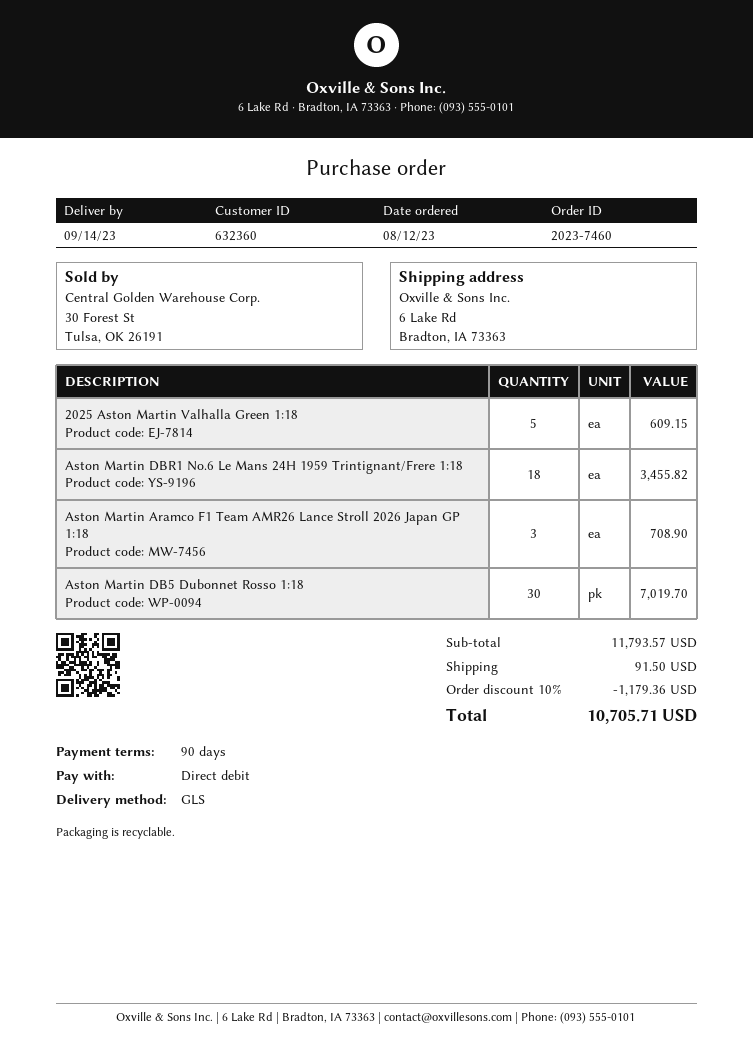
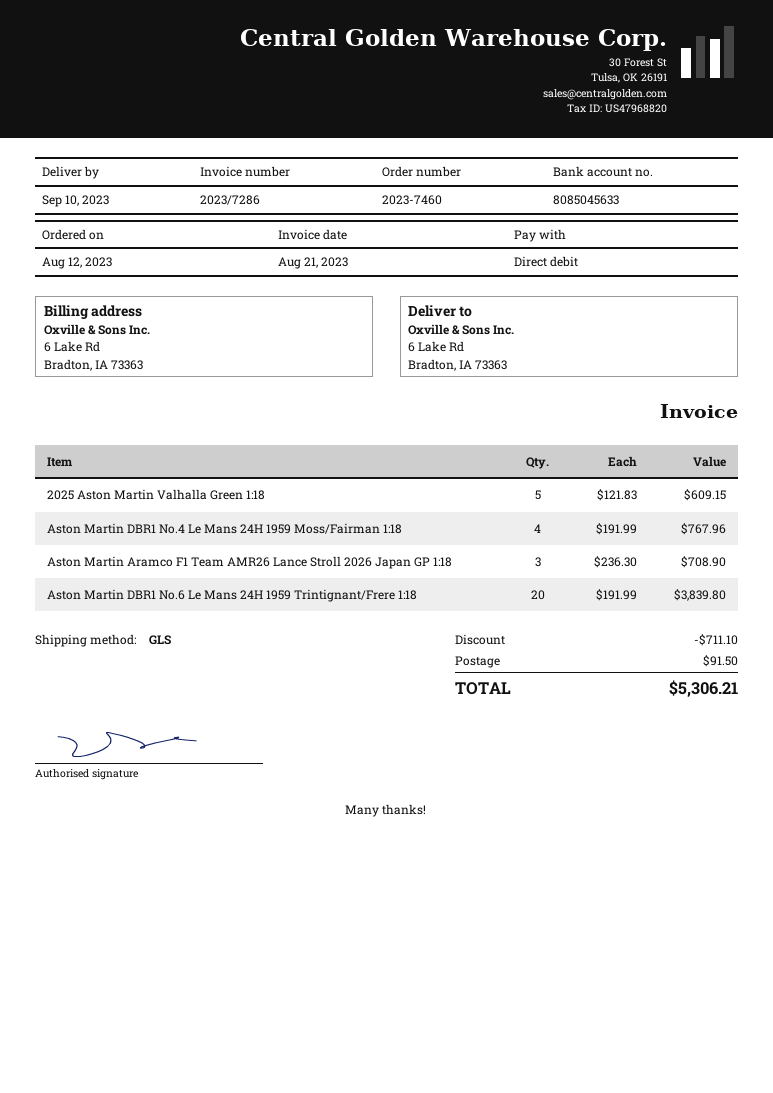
delivery date: 2023-09-14 -> 2023-09-10
Aston Martin DBR1 No.6 Le Mans 24H 1959 Trintignant/Frere 1:18: 18 for 3455.82 -> 20 for 3839.80
Aston Martin DB5 Dubonnet Rosso 1:18: 30 for 7019.70 -> none
Aston Martin DBR1 No.4 Le Mans 24H 1959 Moss/Fairman 1:18: none -> 4 for 767.96
discount: 1179.36 -> 711.10
total: 10705.71 -> 5306.21

